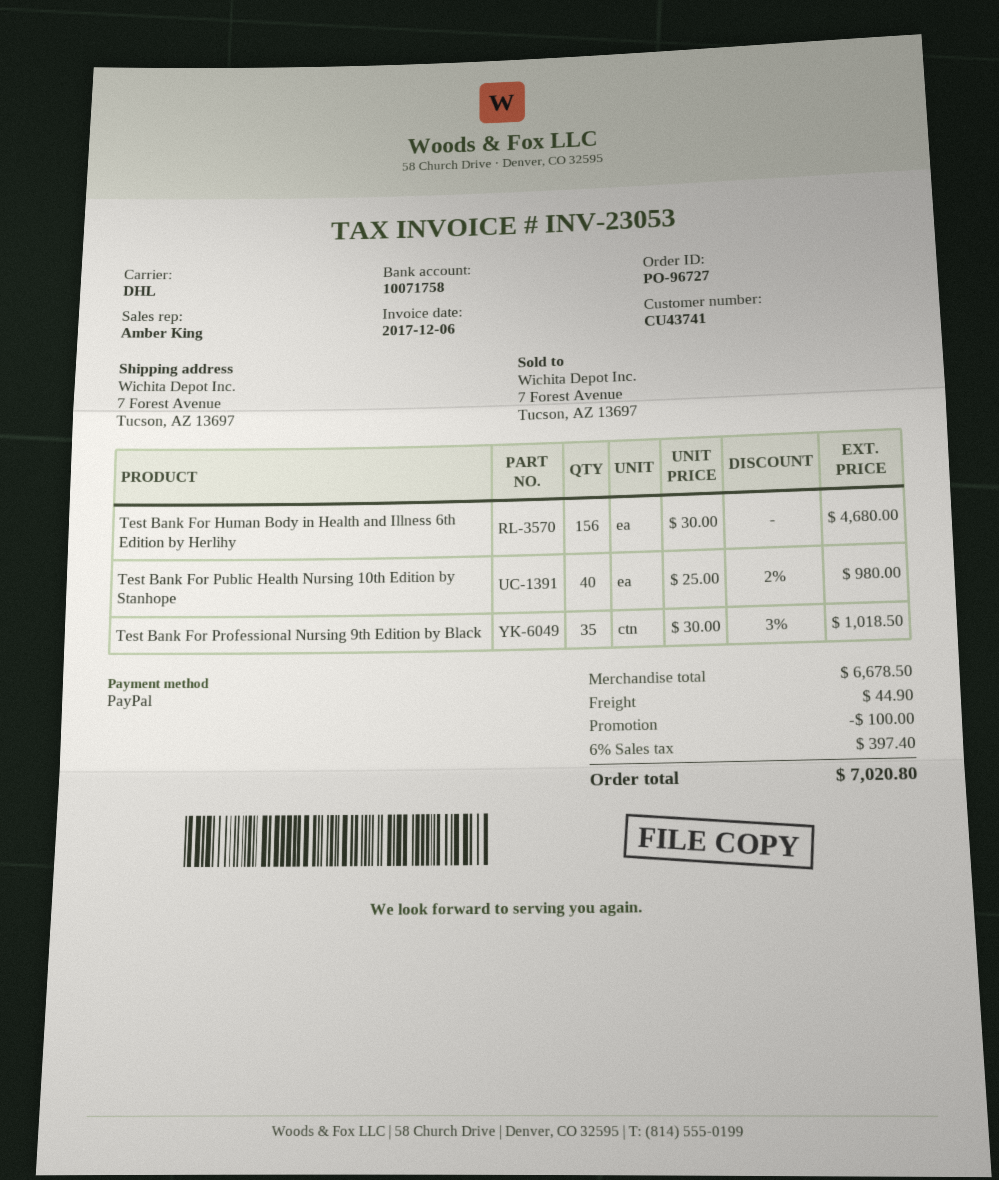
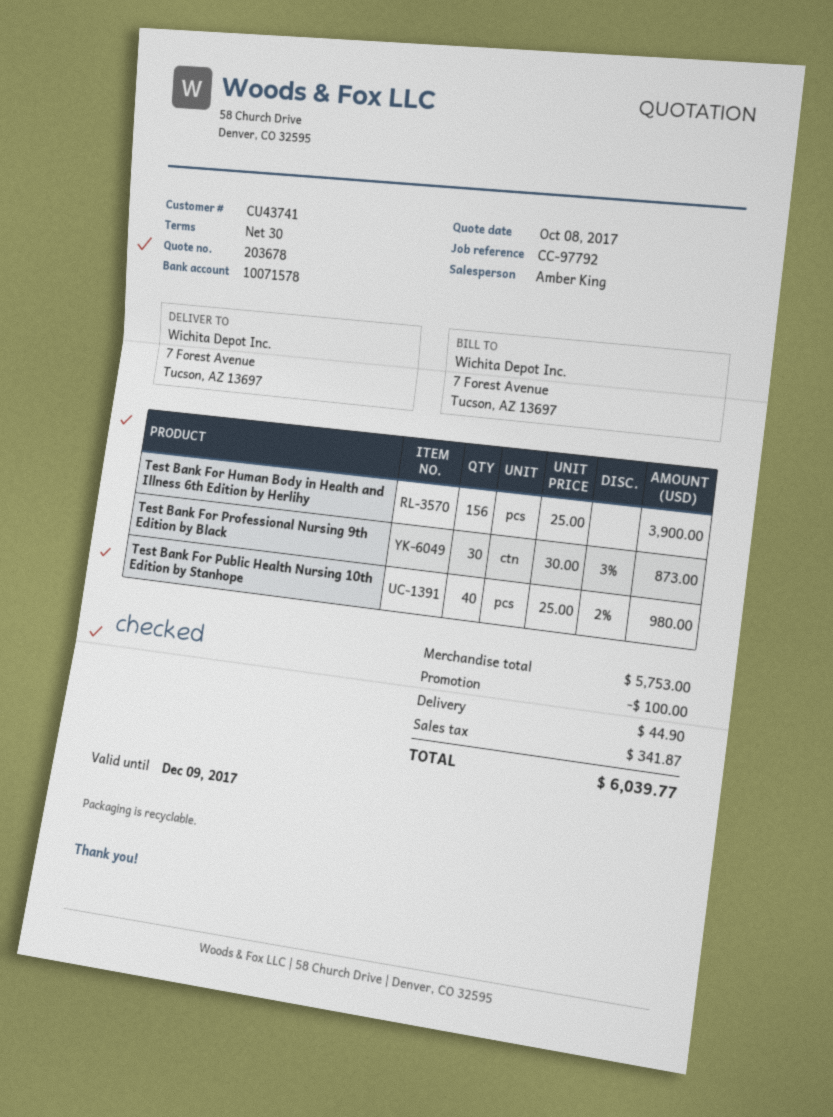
bank account: 10071758 -> 10071578
Test Bank For Human Body in Health and Illness 6th Edition by Herlihy: 156 x 30.00 = 4680.00 -> 156 x 25.00 = 3900.00
Test Bank For Professional Nursing 9th Edition by Black: 35 x 30.00 - 3% = 1018.50 -> 30 x 30.00 - 3% = 873.00
subtotal: 6678.50 -> 5753.00
tax: 397.40 -> 341.87
total: 7020.80 -> 6039.77

